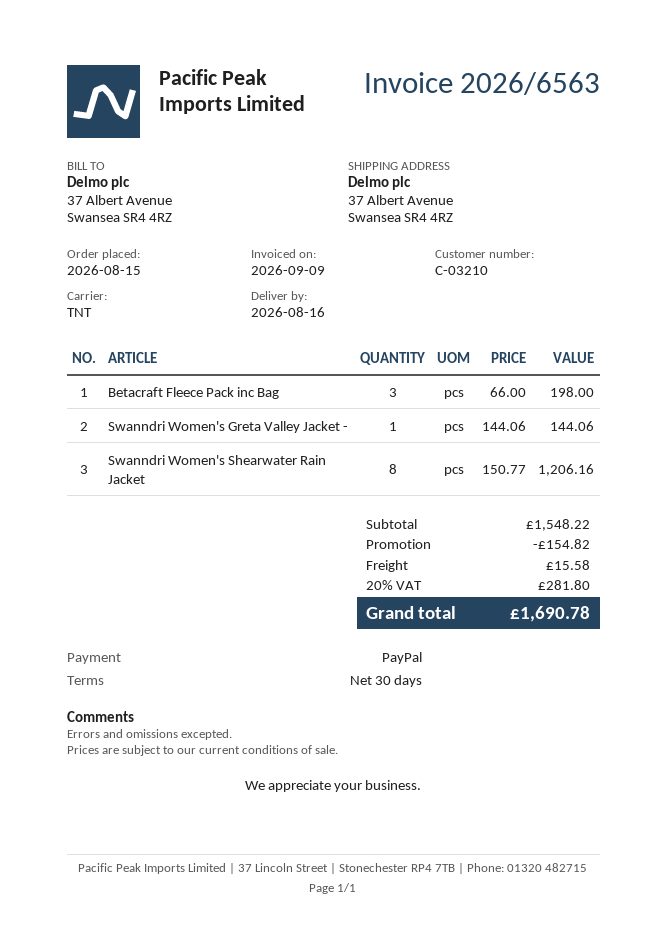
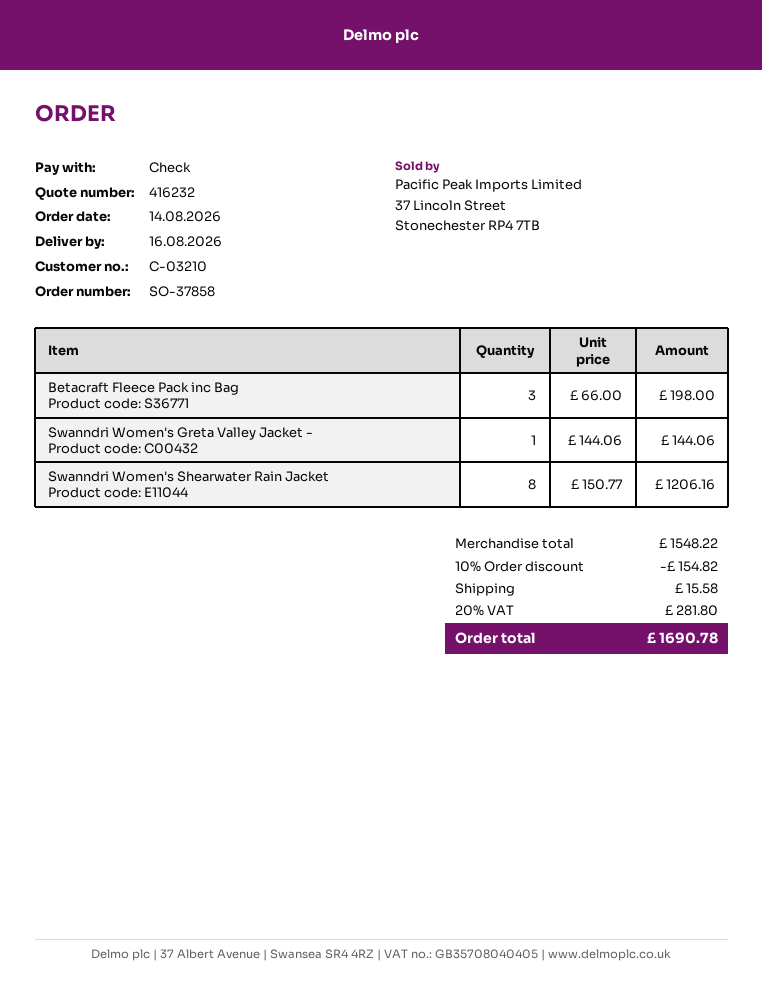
order date: 2026-08-15 -> 2026-08-14
payment method: PayPal -> cheque

